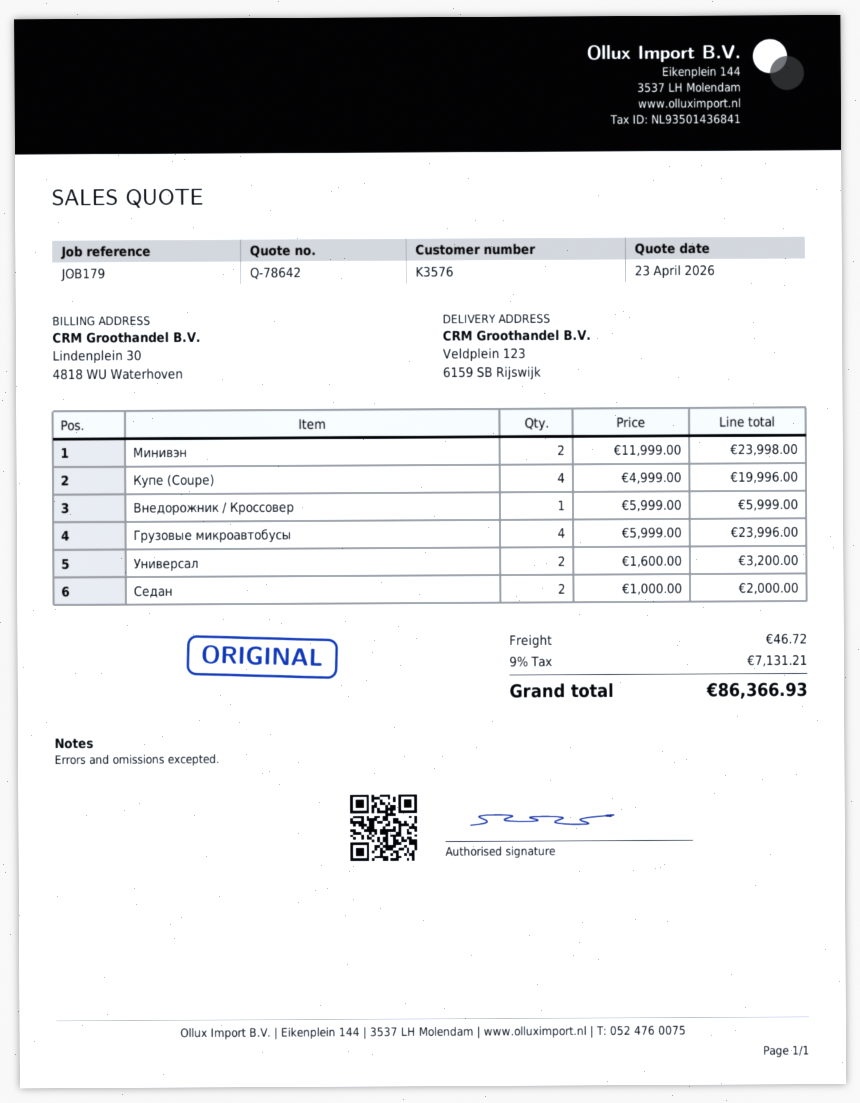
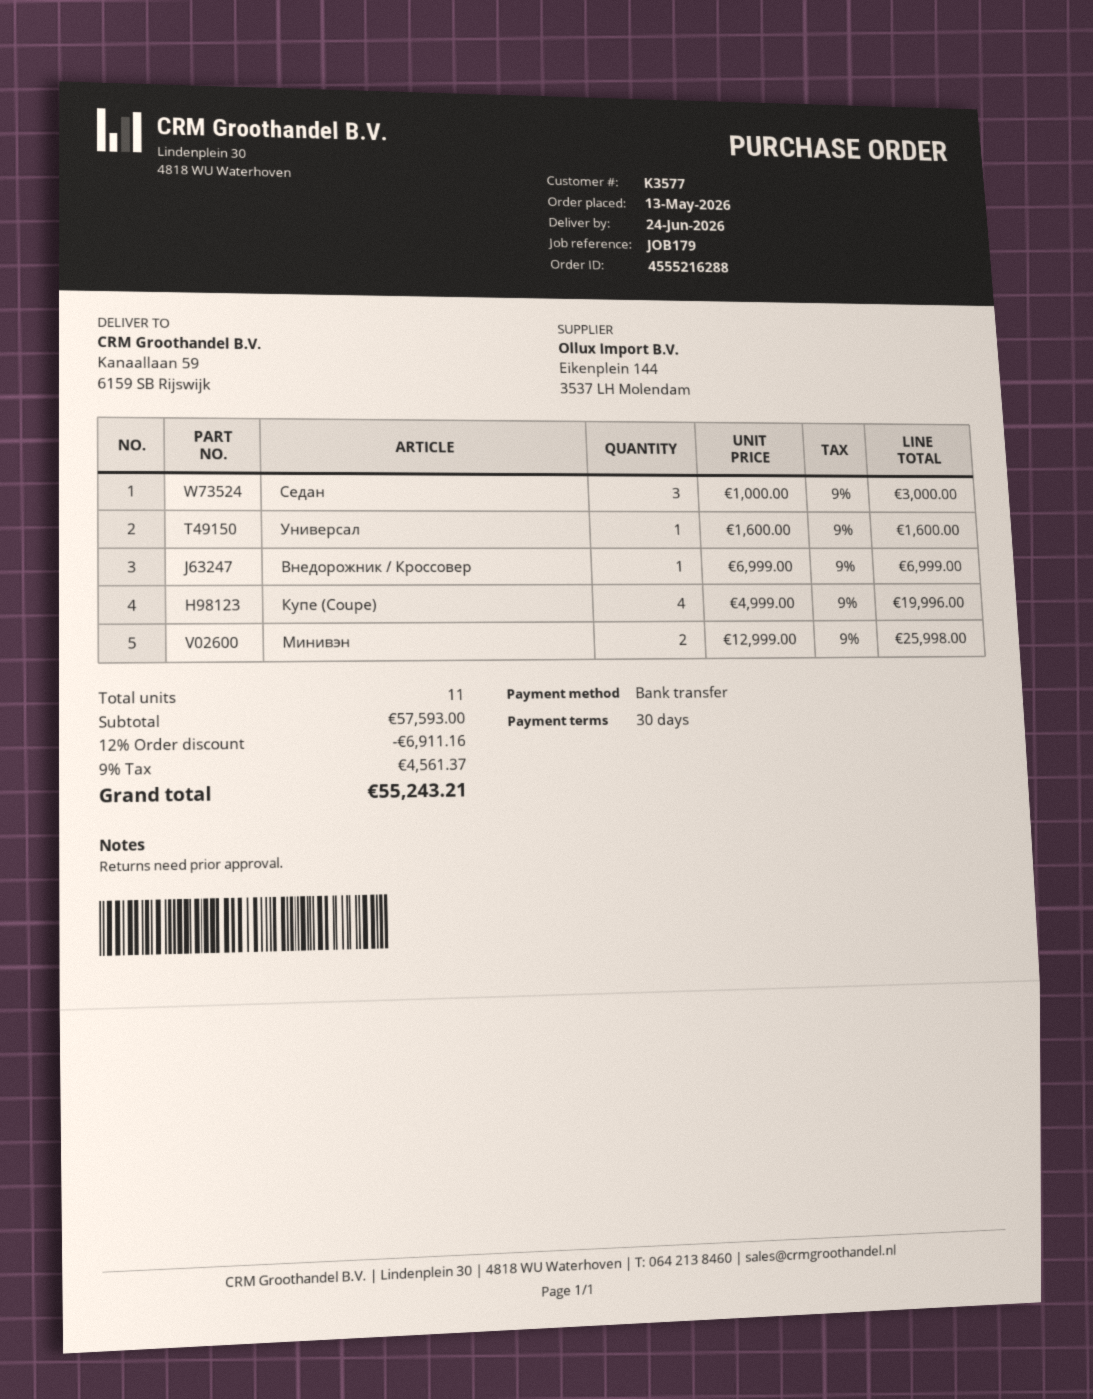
customer number: K3576 -> K3577
ship to: Veldplein 123, 6159 SB Rijswijk -> Kanaallaan 59, 6159 SB Rijswijk
Минивэн: 2 x 11999.00 = 23998.00 -> 2 x 12999.00 = 25998.00
Внедорожник / Кроссовер: 1 x 5999.00 = 5999.00 -> 1 x 6999.00 = 6999.00
Грузовые микроавтобусы: 4 x 5999.00 = 23996.00 -> none
Универсал: 2 x 1600.00 = 3200.00 -> 1 x 1600.00 = 1600.00
Седан: 2 x 1000.00 = 2000.00 -> 3 x 1000.00 = 3000.00
discount: none -> 12% = 6911.16
shipping: 46.72 -> none
tax: 9% = 7131.21 -> 9% = 4561.37
total: 86366.93 -> 55243.21

